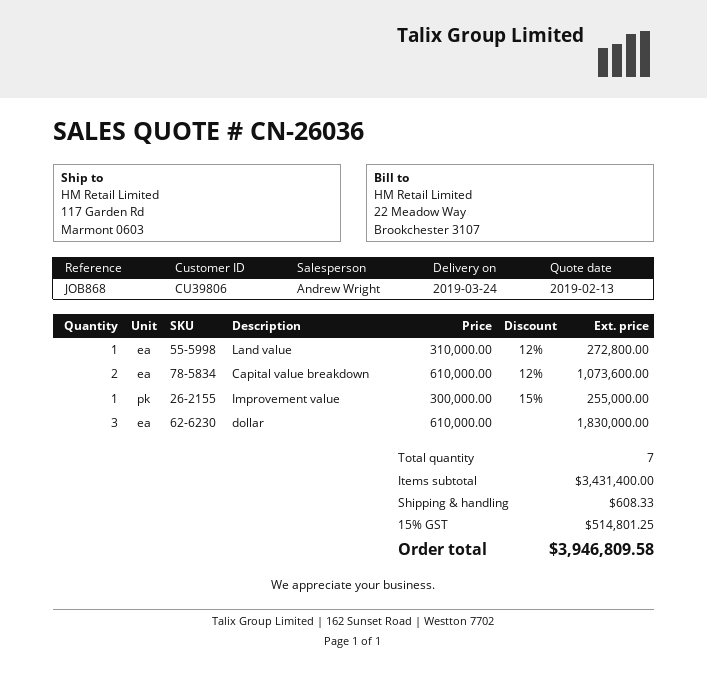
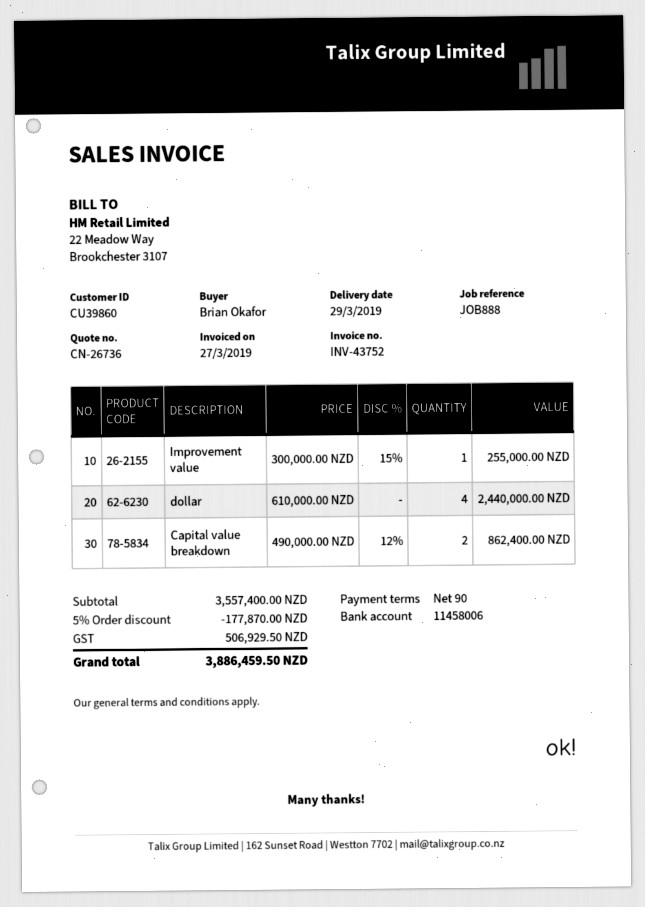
quote number: CN-26036 -> CN-26736
delivery date: 2019-03-24 -> 2019-03-29
customer number: CU39806 -> CU39860
reference: JOB868 -> JOB888
Land value: 1 x 310000.00 - 12% = 272800.00 -> none
Capital value breakdown: 2 x 610000.00 - 12% = 1073600.00 -> 2 x 490000.00 - 12% = 862400.00
dollar: 3 x 610000.00 = 1830000.00 -> 4 x 610000.00 = 2440000.00
subtotal: 3431400.00 -> 3557400.00
discount: none -> 5% = 177870.00
shipping: 608.33 -> none
tax: 514801.25 -> 506929.50
total: 3946809.58 -> 3886459.50

